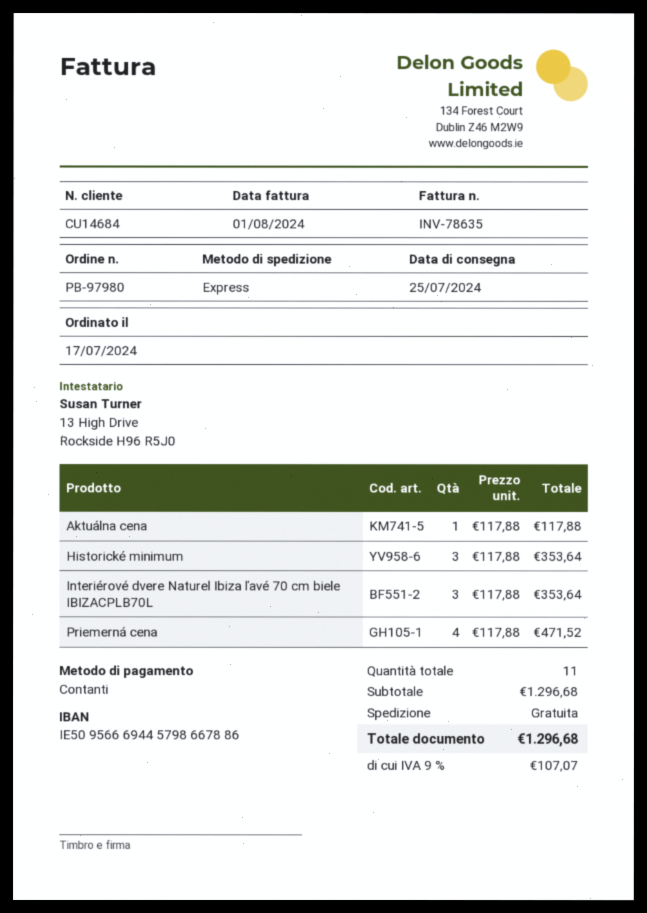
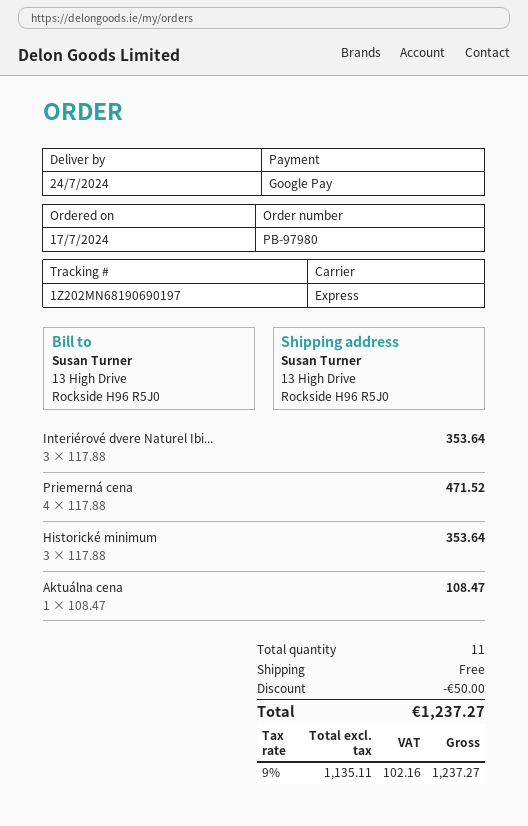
delivery date: 2024-07-25 -> 2024-07-24
payment method: cash -> Google Pay
Aktuálna cena: 1 x 117.88 = 117.88 -> 1 x 108.47 = 108.47
discount: none -> 50.00
tax: 9% = 107.07 -> 9% = 102.16
total: 1296.68 -> 1237.27

